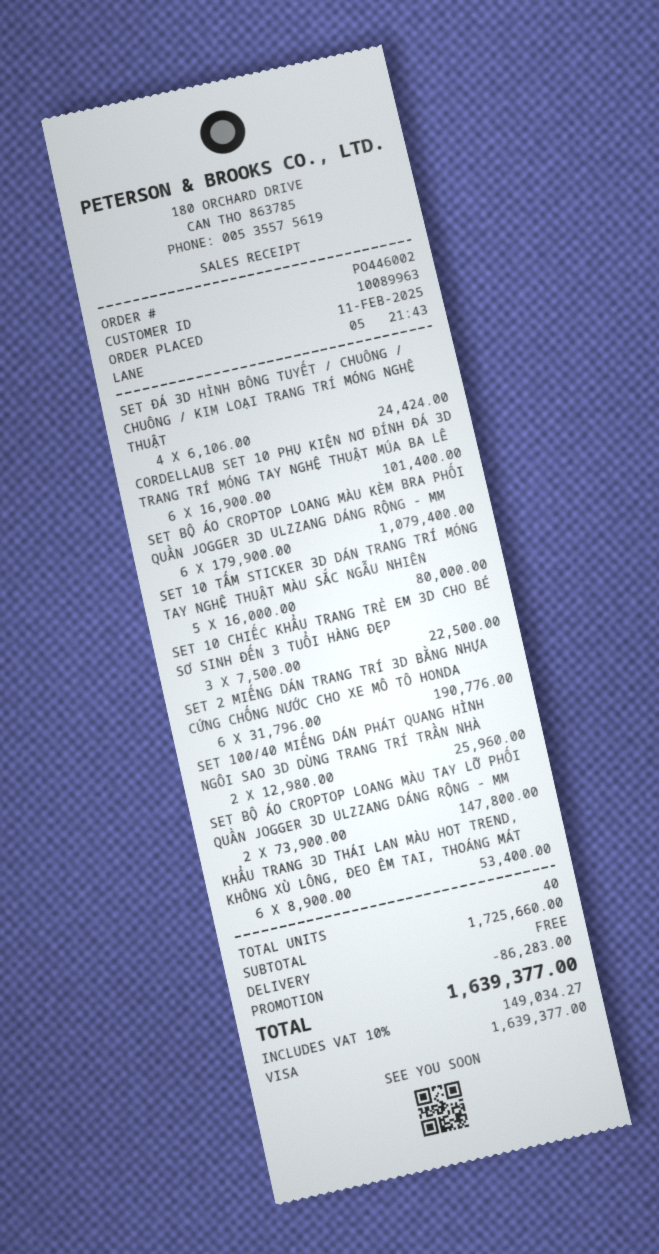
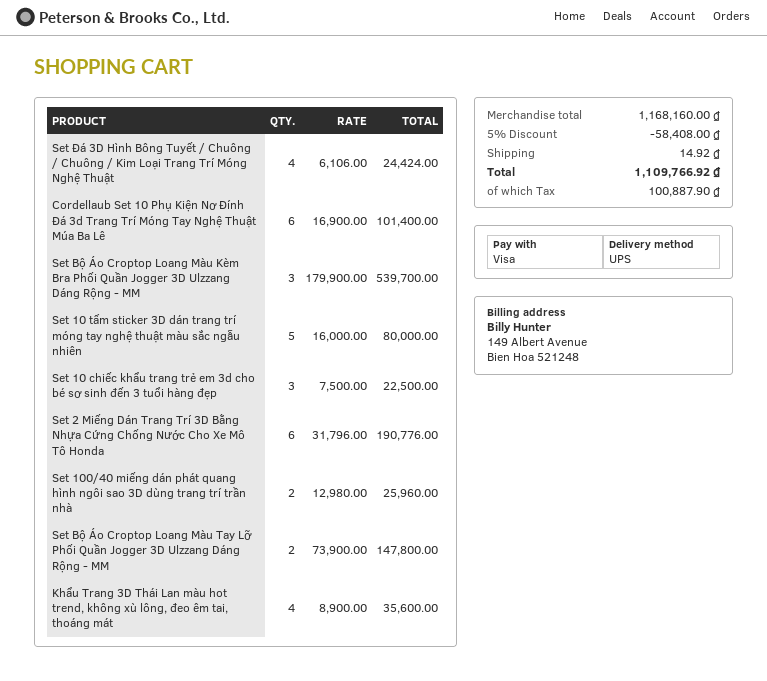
SET BỘ ÁO CROPTOP LOANG MÀU KÈM BRA PHỐI QUẦN JOGGER 3D ULZZANG DÁNG RỘNG - MM: 6 x 179900.00 = 1079400.00 -> 3 x 179900.00 = 539700.00
KHẨU TRANG 3D THÁI LAN MÀU HOT TREND, KHÔNG XÙ LÔNG, ĐEO ÊM TAI, THOÁNG MÁT: 6 x 8900.00 = 53400.00 -> 4 x 8900.00 = 35600.00
subtotal: 1725660.00 -> 1168160.00
discount: 86283.00 -> 58408.00
shipping: 0.00 -> 14.92
tax: 149034.27 -> 100887.90
total: 1639377.00 -> 1109766.92

